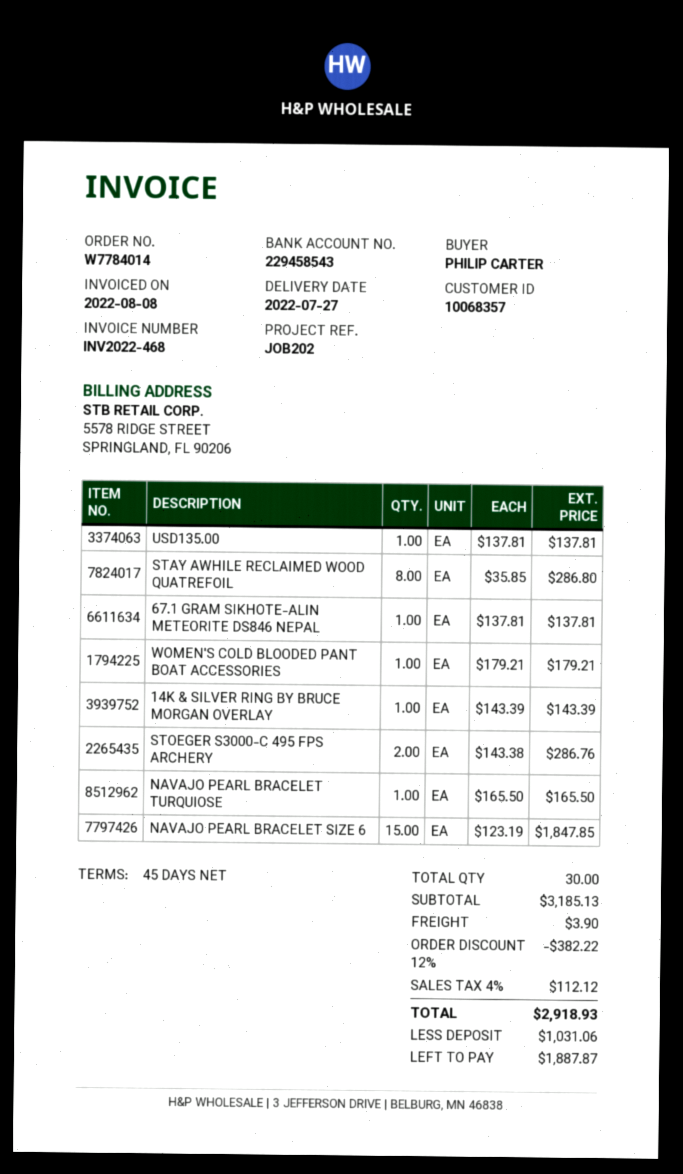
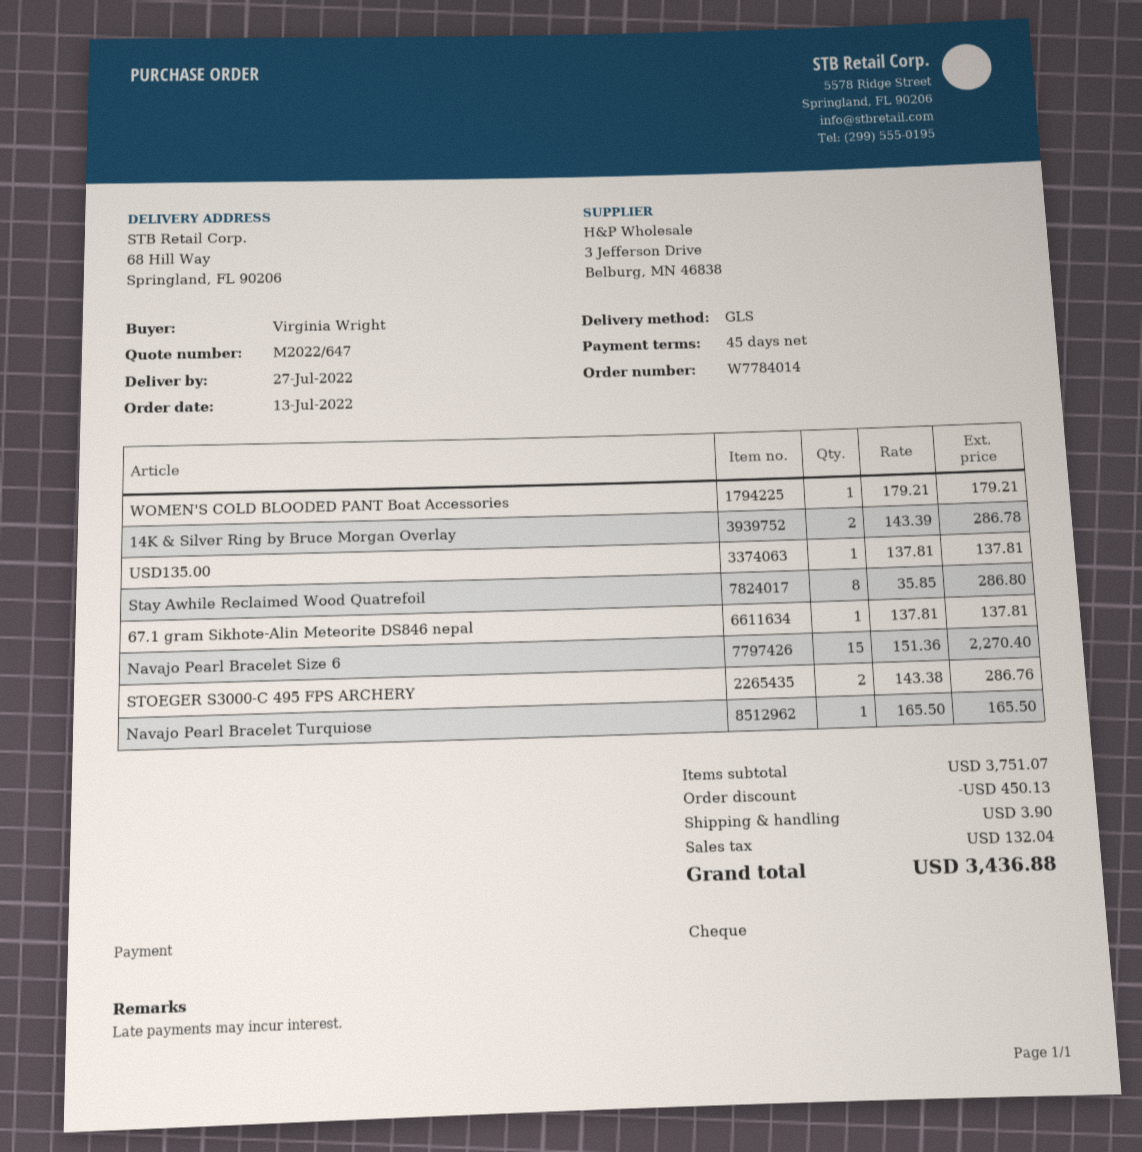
ordered by: PHILIP CARTER -> Virginia Wright
14K & SILVER RING BY BRUCE MORGAN OVERLAY: 1 x 143.39 = 143.39 -> 2 x 143.39 = 286.78
NAVAJO PEARL BRACELET SIZE 6: 15 x 123.19 = 1847.85 -> 15 x 151.36 = 2270.40
subtotal: 3185.13 -> 3751.07
discount: 382.22 -> 450.13
tax: 112.12 -> 132.04
total: 2918.93 -> 3436.88

